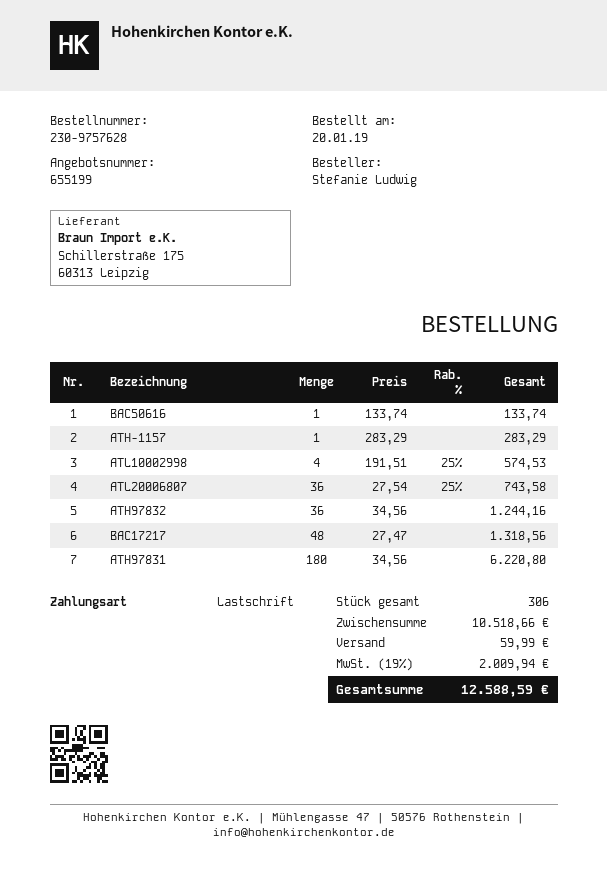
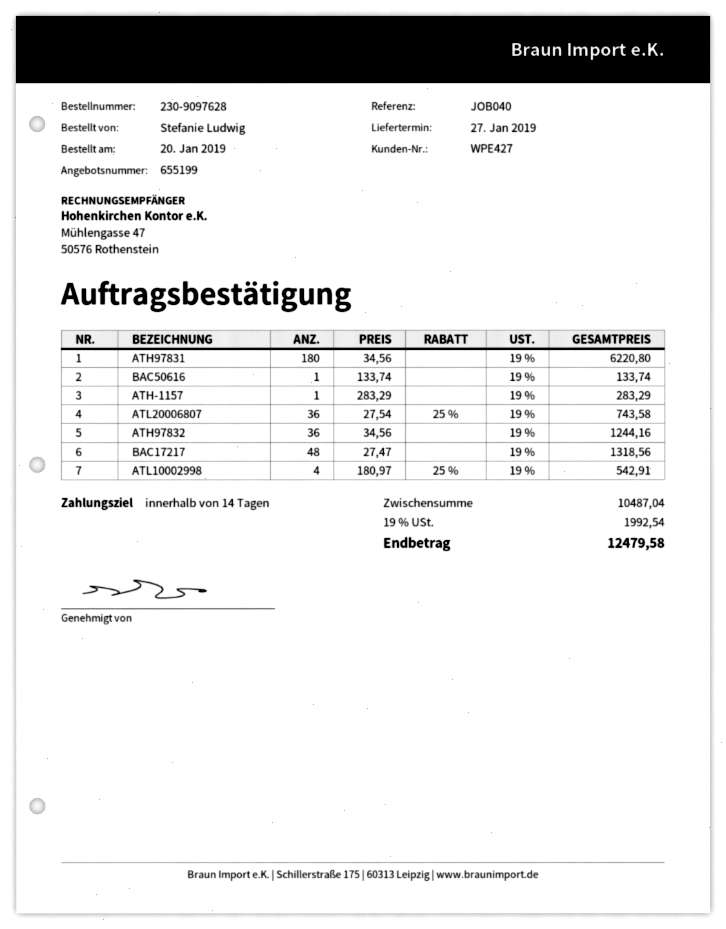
order number: 230-9757628 -> 230-9097628
ATL10002998: 4 x 191.51 - 25% = 574.53 -> 4 x 180.97 - 25% = 542.91
subtotal: 10518.66 -> 10487.04
shipping: 59.99 -> none
tax: 19% = 2009.94 -> 19% = 1992.54
total: 12588.59 -> 12479.58

